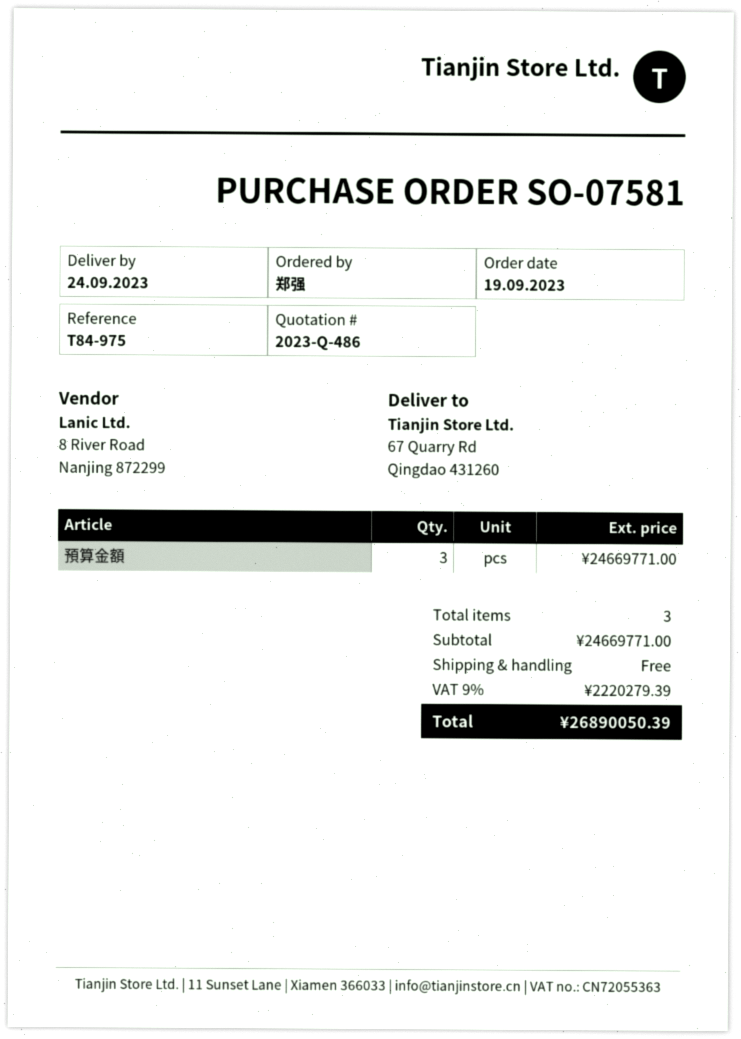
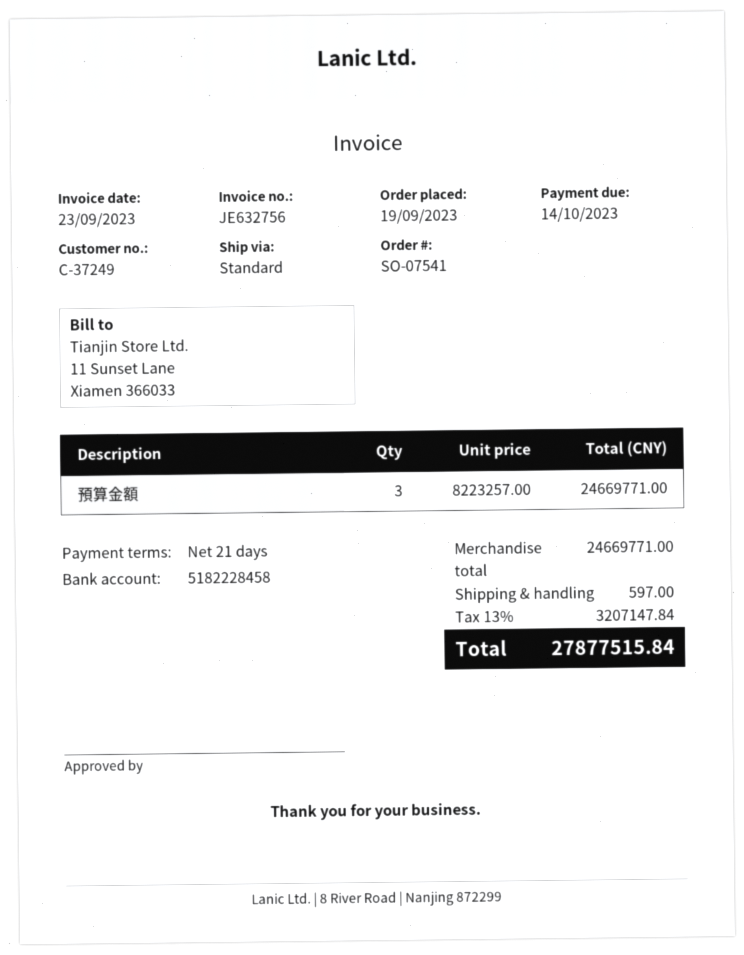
order number: SO-07581 -> SO-07541
shipping: 0.00 -> 597.00
tax: 9% = 2220279.39 -> 13% = 3207147.84
total: 26890050.39 -> 27877515.84

